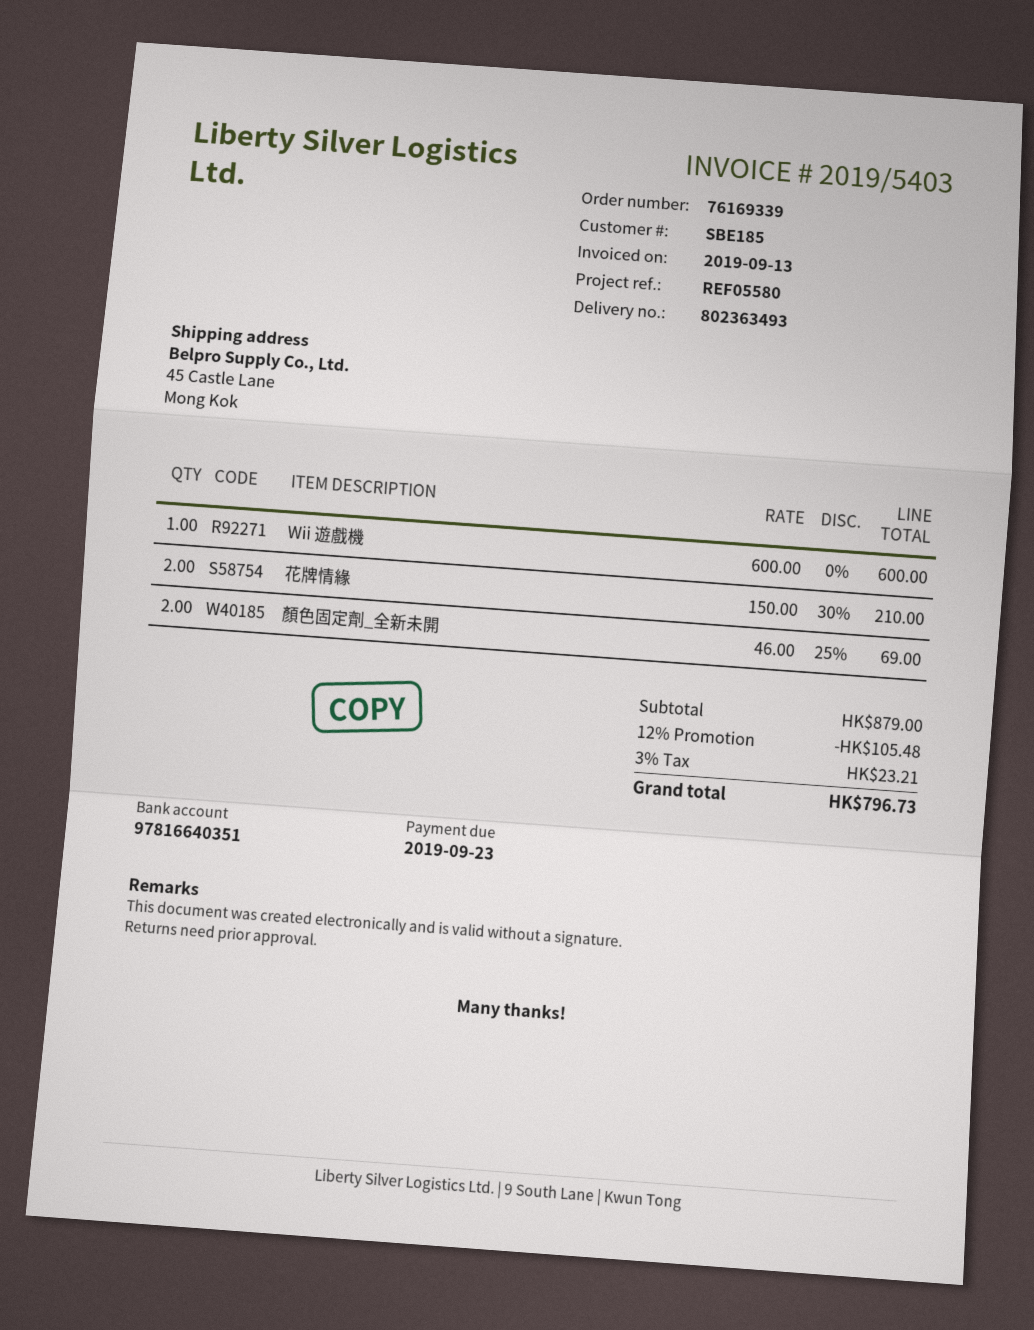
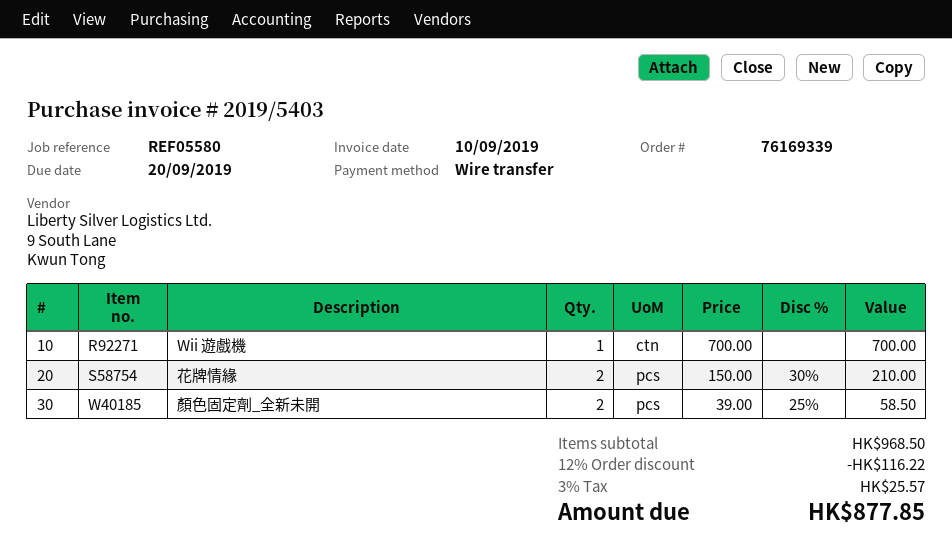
invoice date: 2019-09-13 -> 2019-09-10
due date: 2019-09-23 -> 2019-09-20
Wii 遊戲機: 1 x 600.00 = 600.00 -> 1 x 700.00 = 700.00
顏色固定劑_全新未開: 2 x 46.00 - 25% = 69.00 -> 2 x 39.00 - 25% = 58.50
subtotal: 879.00 -> 968.50
discount: 12% = 105.48 -> 12% = 116.22
tax: 3% = 23.21 -> 3% = 25.57
total: 796.73 -> 877.85

